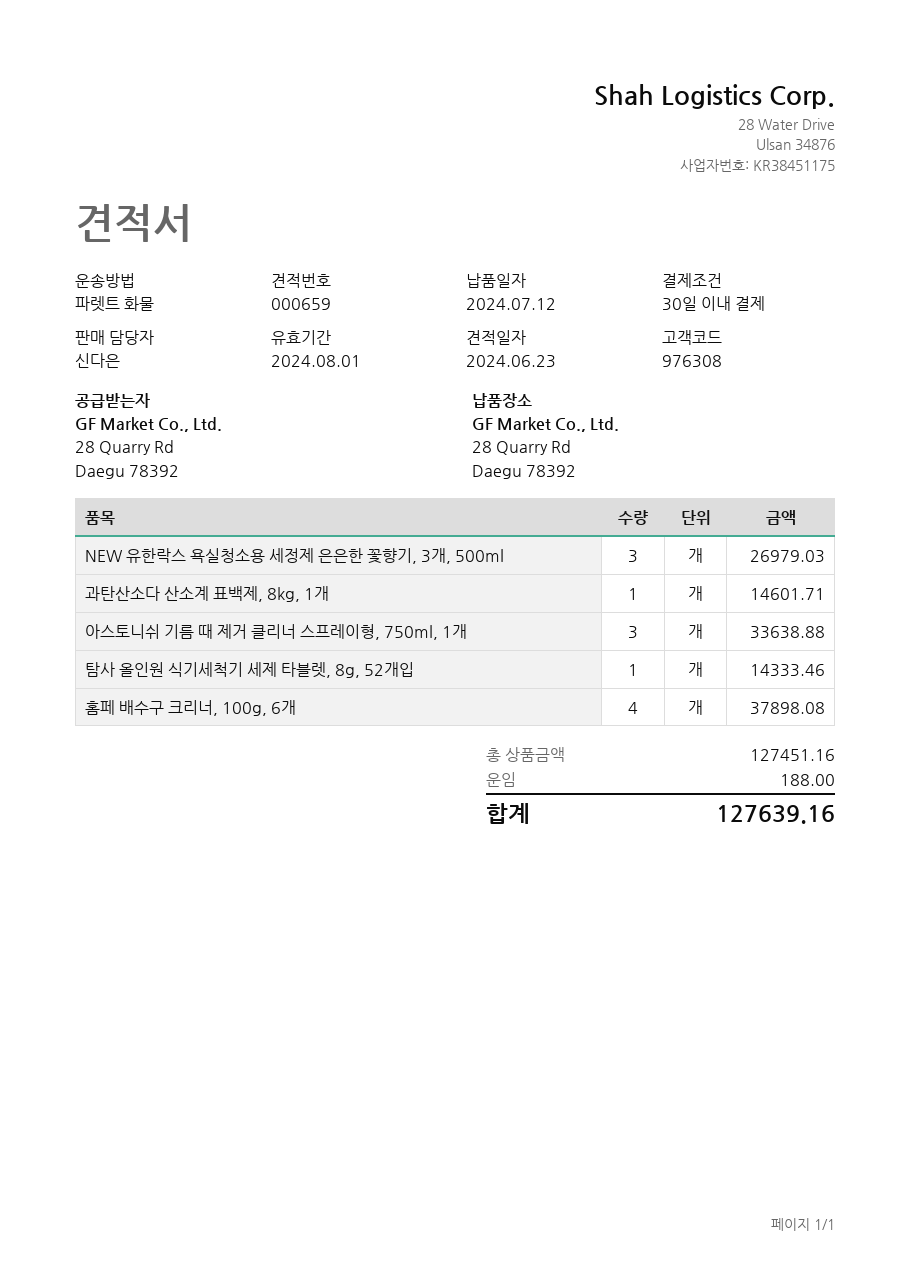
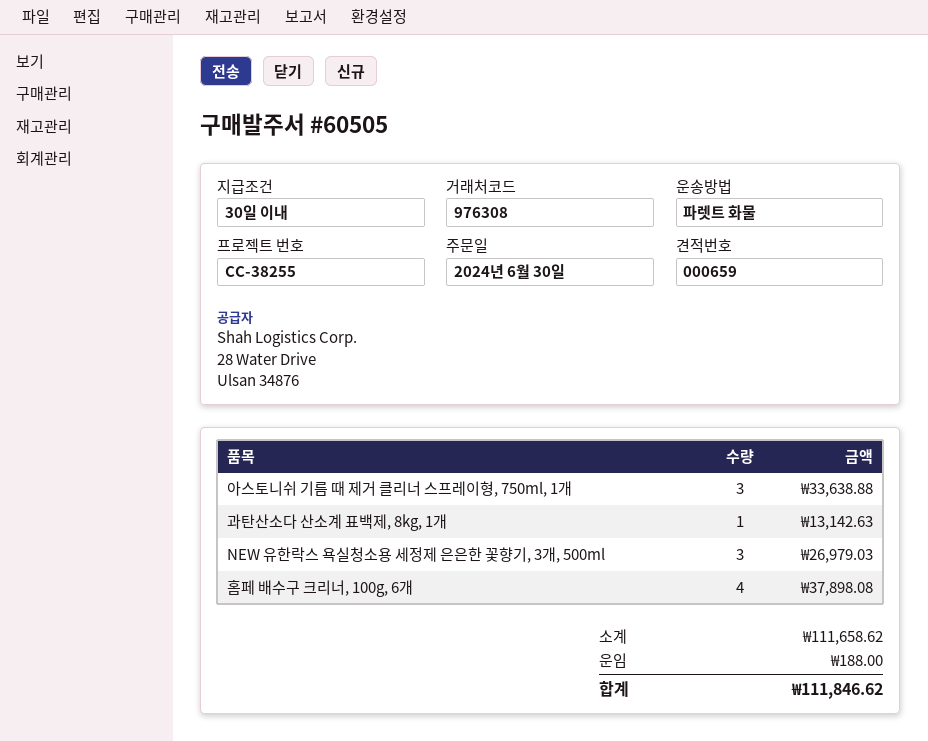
과탄산소다 산소계 표백제, 8kg, 1개: 1 for 14601.71 -> 1 for 13142.63
탐사 올인원 식기세척기 세제 타블렛, 8g, 52개입: 1 for 14333.46 -> none
subtotal: 127451.16 -> 111658.62
total: 127639.16 -> 111846.62

